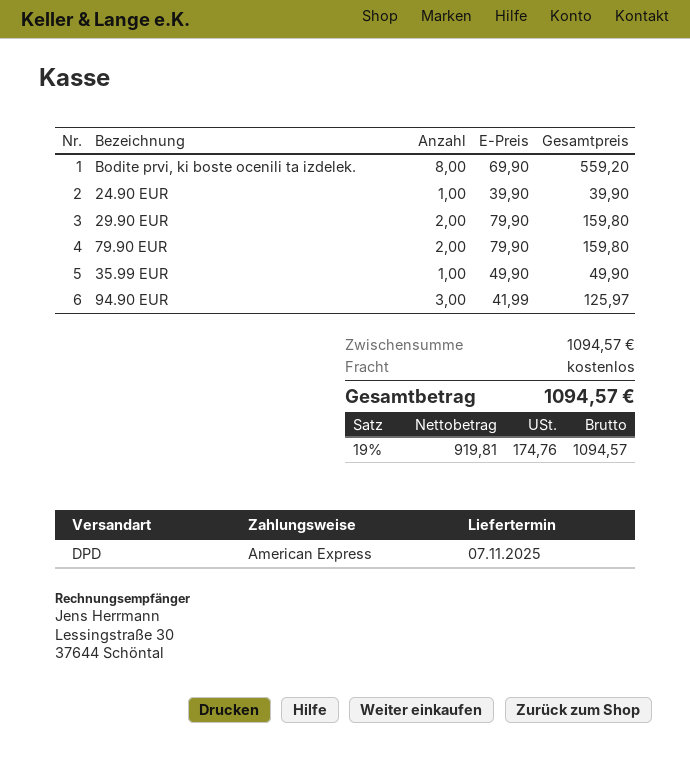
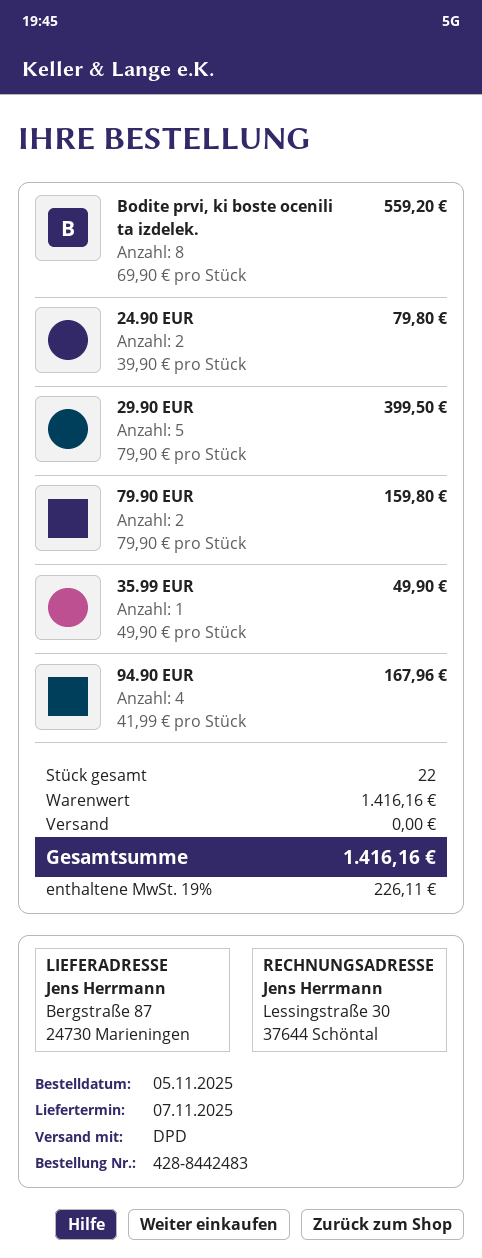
24.90 EUR: 1 x 39.90 = 39.90 -> 2 x 39.90 = 79.80
29.90 EUR: 2 x 79.90 = 159.80 -> 5 x 79.90 = 399.50
94.90 EUR: 3 x 41.99 = 125.97 -> 4 x 41.99 = 167.96
subtotal: 1094.57 -> 1416.16
tax: 19% = 174.76 -> 19% = 226.11
total: 1094.57 -> 1416.16

